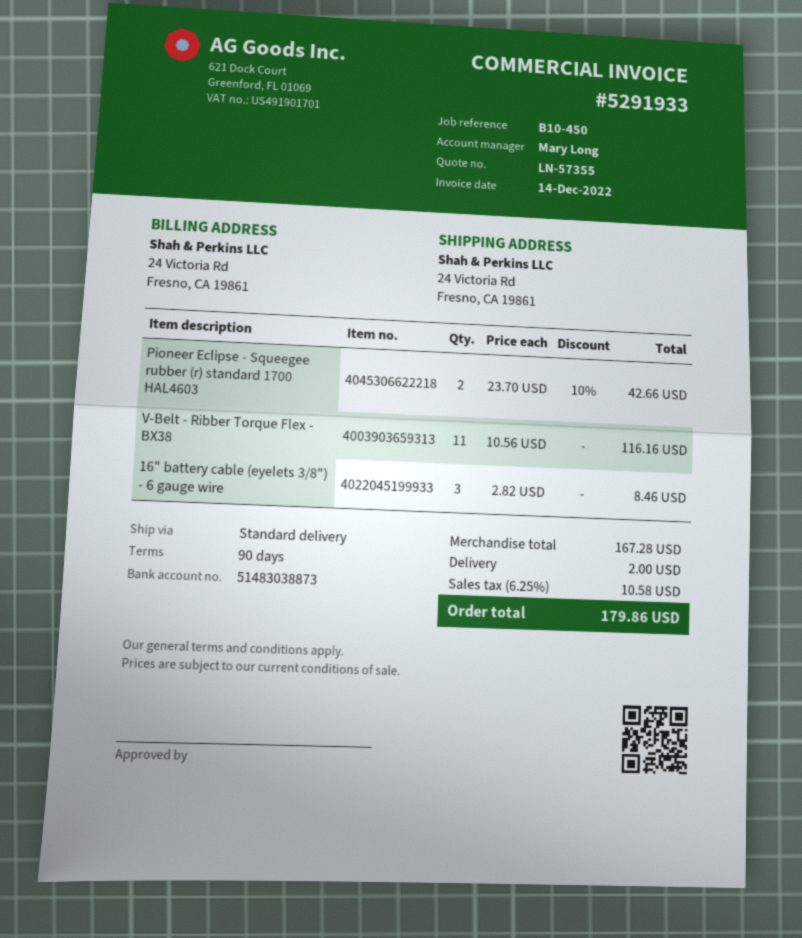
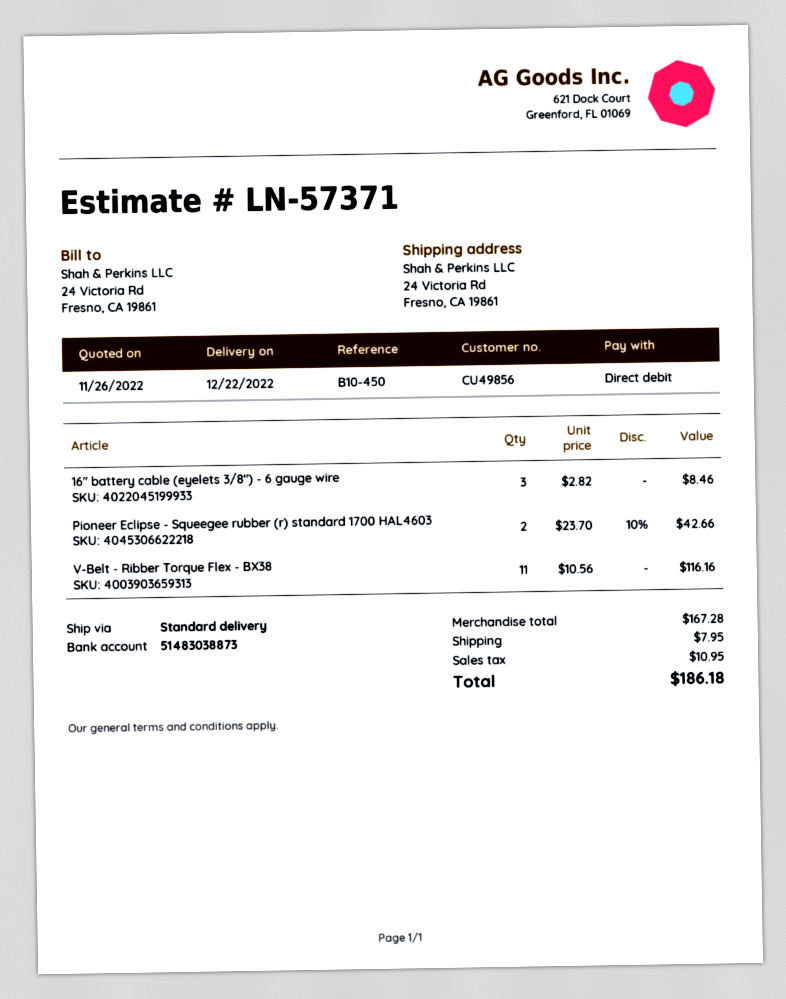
quote number: LN-57355 -> LN-57371
shipping: 2.00 -> 7.95
tax: 10.58 -> 10.95
total: 179.86 -> 186.18

